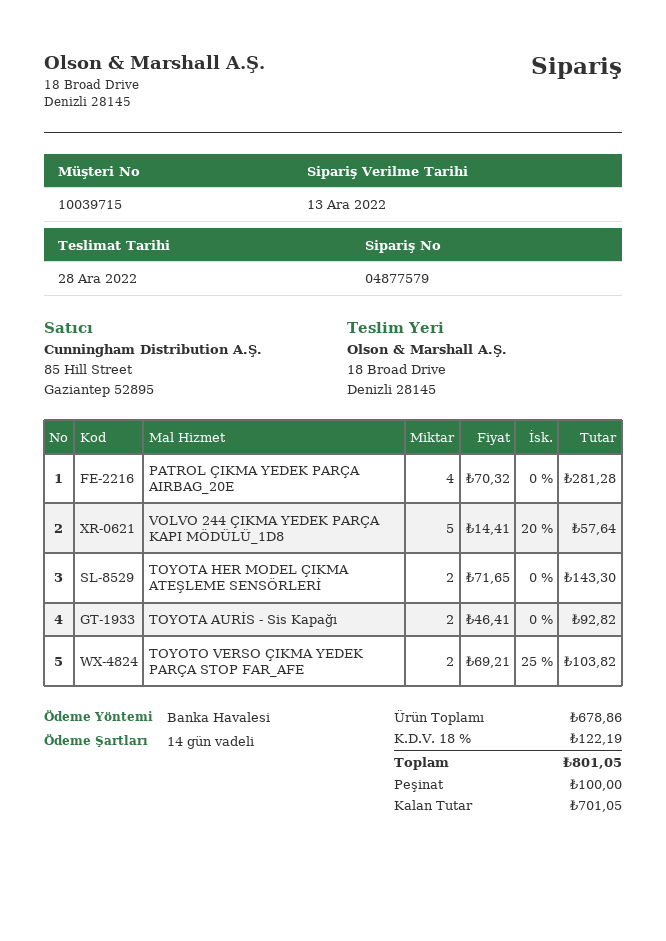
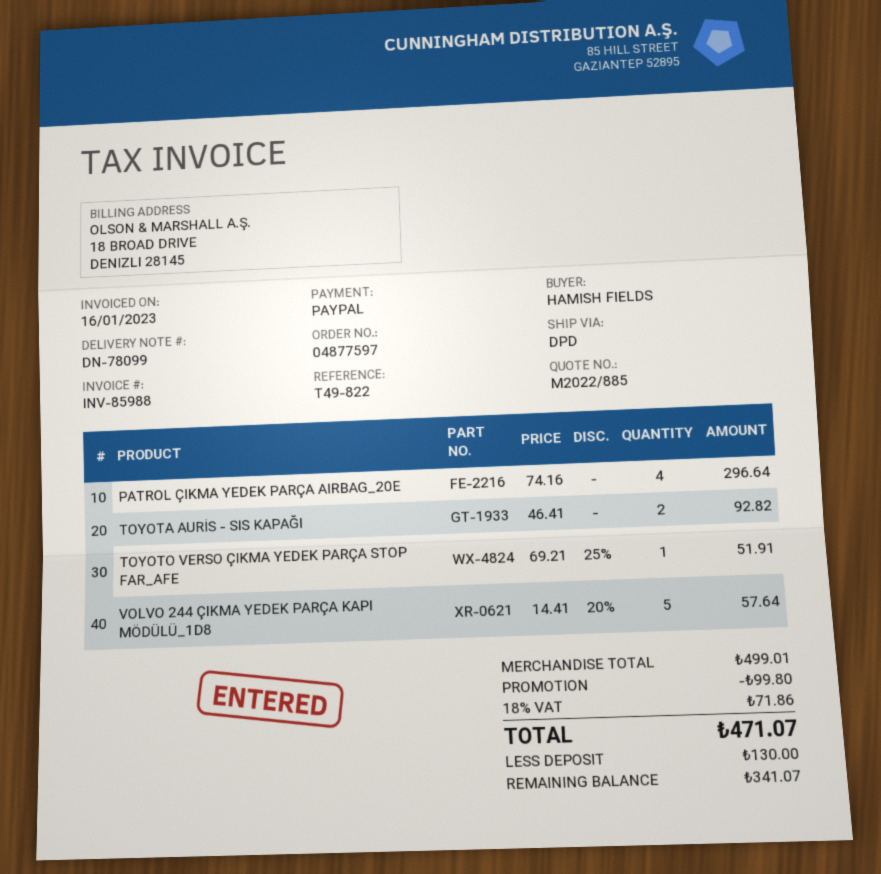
order number: 04877579 -> 04877597
payment method: bank transfer -> PayPal
PATROL ÇIKMA YEDEK PARÇA AIRBAG_20E: 4 x 70.32 = 281.28 -> 4 x 74.16 = 296.64
TOYOTA HER MODEL ÇIKMA ATEŞLEME SENSÖRLERİ: 2 x 71.65 = 143.30 -> none
TOYOTO VERSO ÇIKMA YEDEK PARÇA STOP FAR_AFE: 2 x 69.21 - 25% = 103.82 -> 1 x 69.21 - 25% = 51.91
subtotal: 678.86 -> 499.01
discount: none -> 99.80
tax: 18% = 122.19 -> 18% = 71.86
total: 801.05 -> 471.07
deposit: 100.00 -> 130.00
balance: 701.05 -> 341.07

